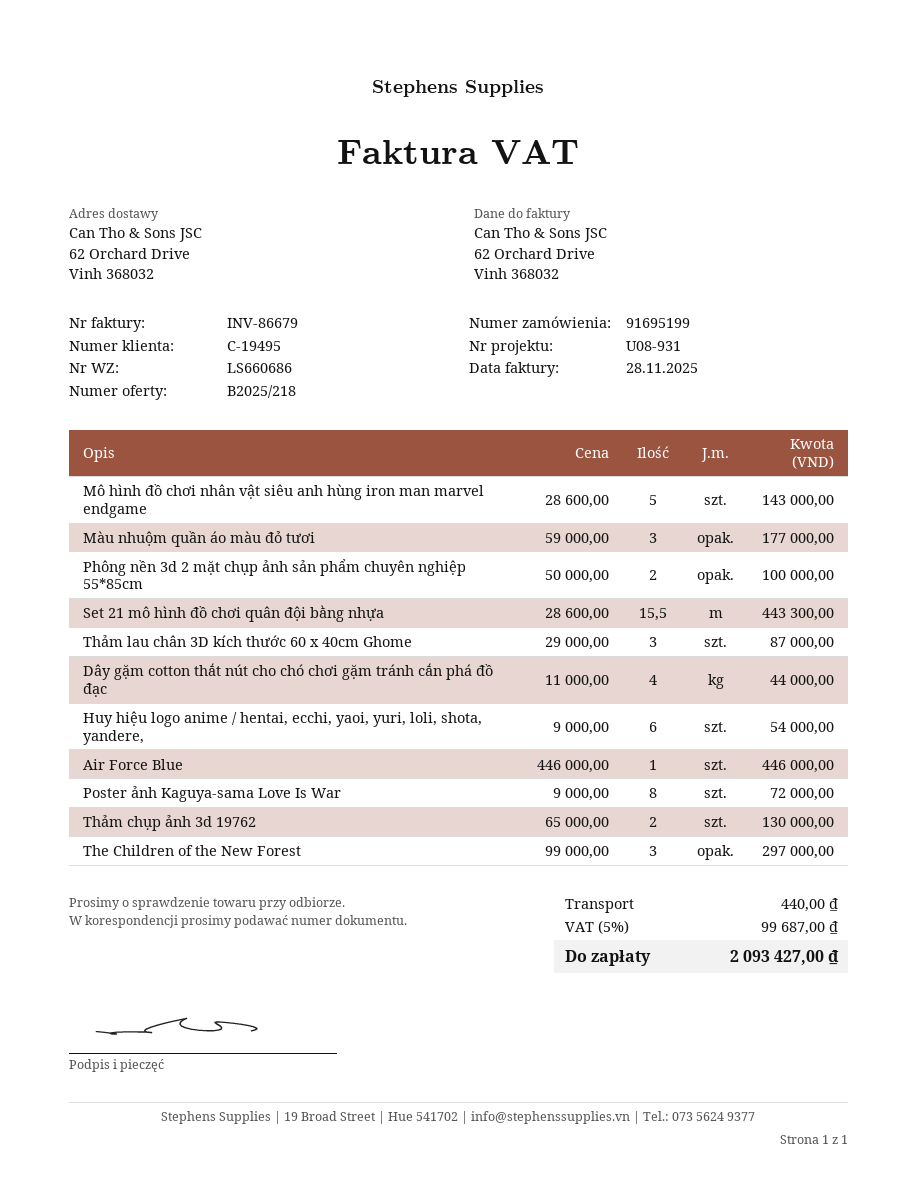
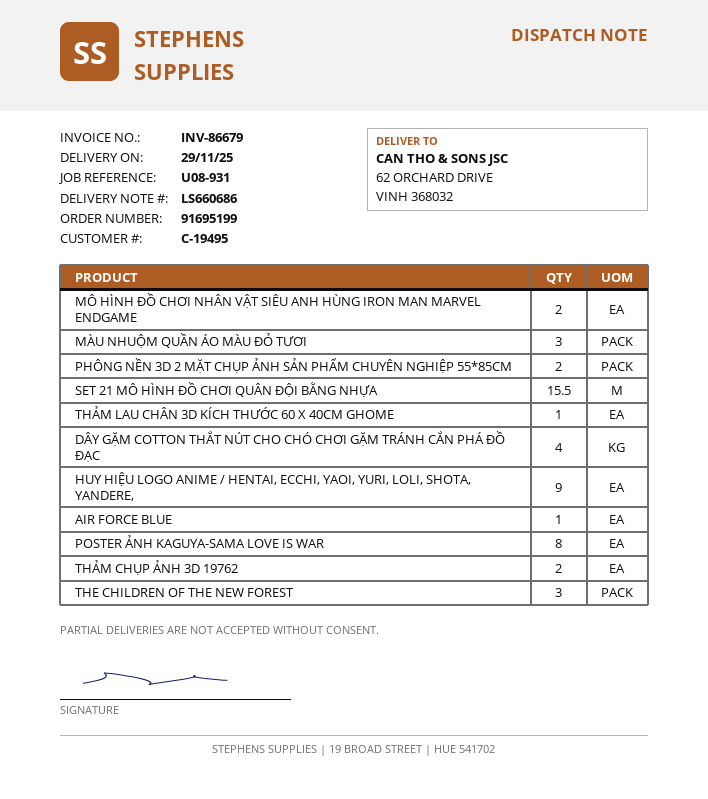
Mô hình đồ chơi nhân vật siêu anh hùng iron man marvel endgame: 5 -> 2
Thảm lau chân 3D kích thước 60 x 40cm Ghome: 3 -> 1
Huy hiệu logo anime / hentai, ecchi, yaoi, yuri, loli, shota, yandere,: 6 -> 9

